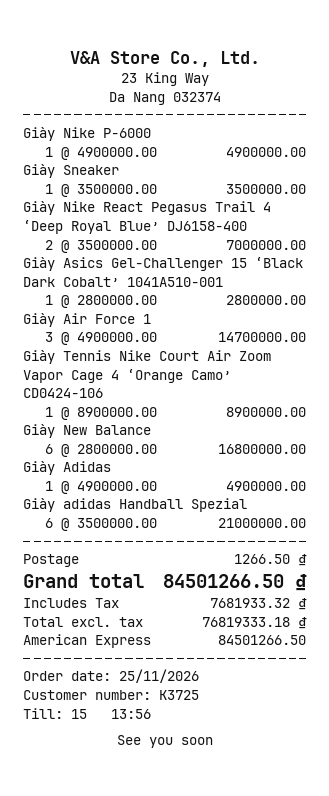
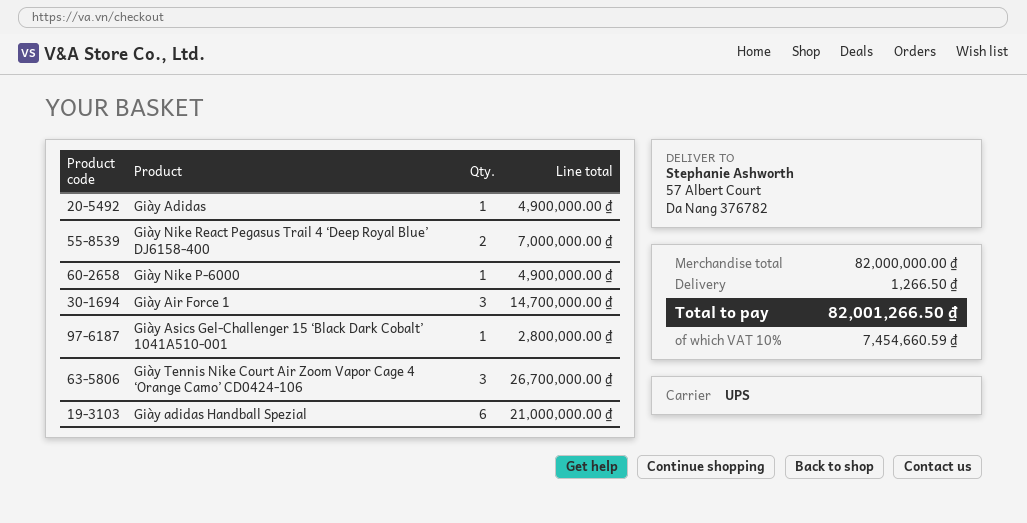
Giày Sneaker: 1 for 3500000.00 -> none
Giày Tennis Nike Court Air Zoom Vapor Cage 4 ‘Orange Camo’ CD0424-106: 1 for 8900000.00 -> 3 for 26700000.00
Giày New Balance: 6 for 16800000.00 -> none
tax: 7681933.32 -> 7454660.59
total: 84501266.50 -> 82001266.50

